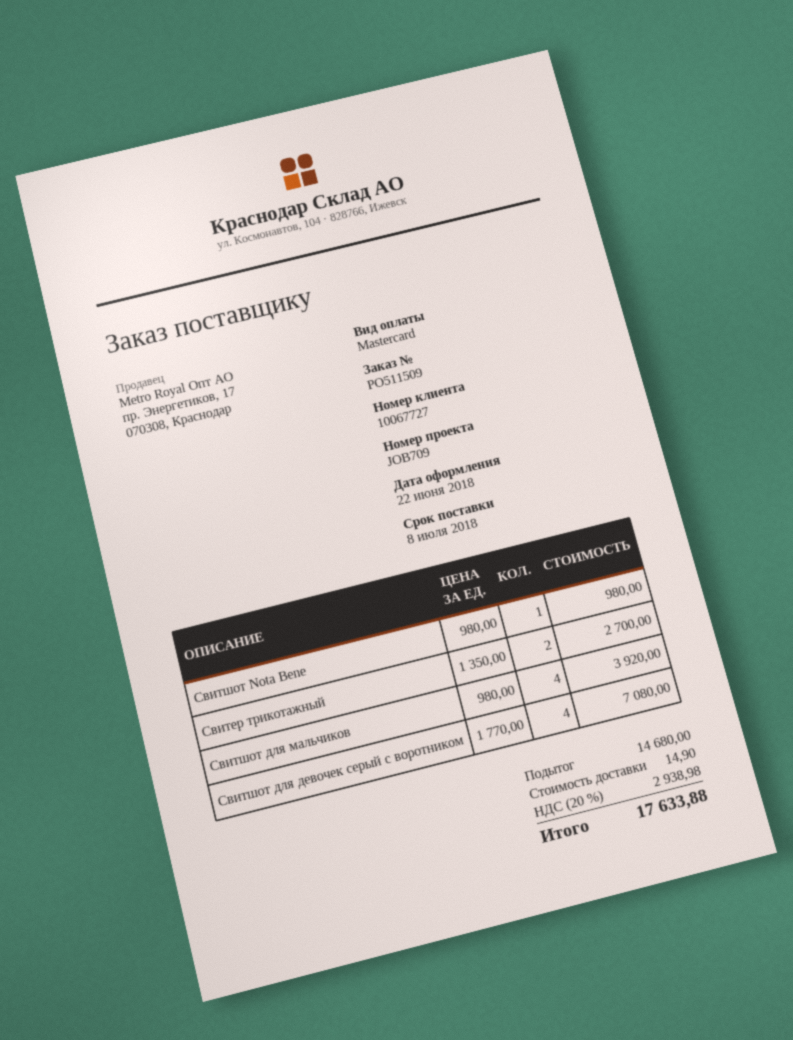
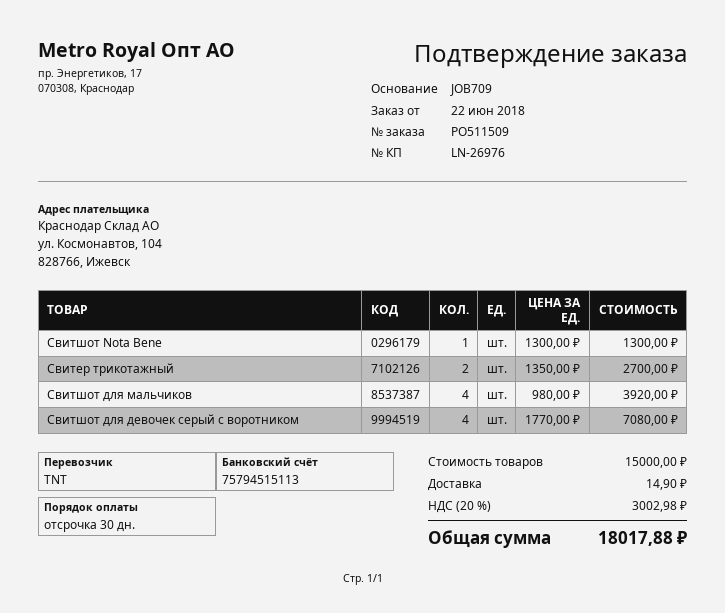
Свитшот Nota Bene: 1 x 980.00 = 980.00 -> 1 x 1300.00 = 1300.00
subtotal: 14680.00 -> 15000.00
tax: 20% = 2938.98 -> 20% = 3002.98
total: 17633.88 -> 18017.88

